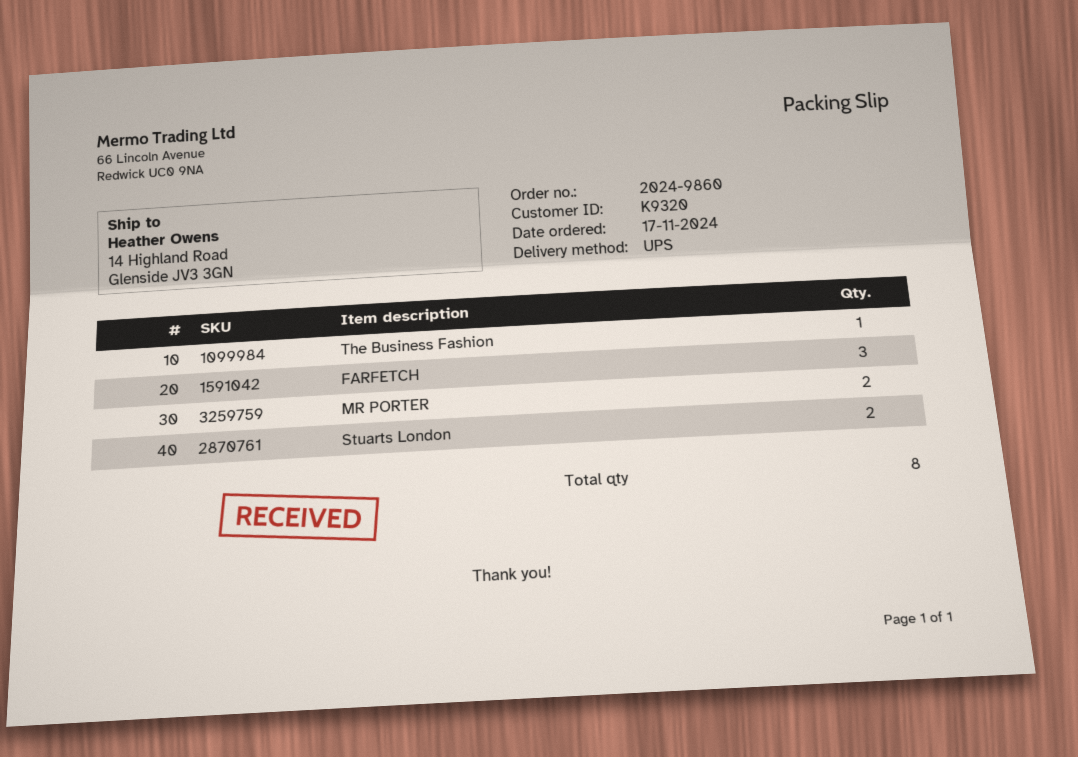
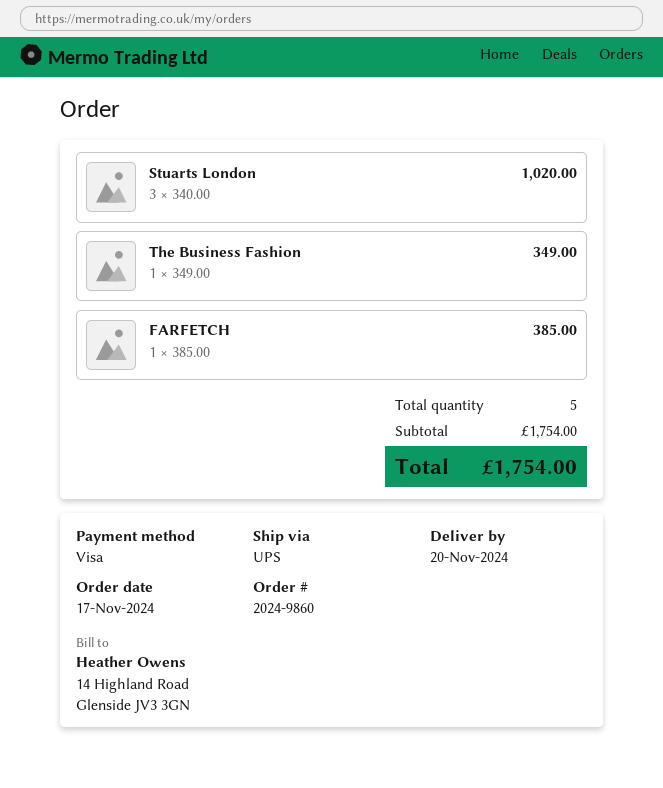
FARFETCH: 3 -> 1
MR PORTER: 2 -> none
Stuarts London: 2 -> 3
total quantity: 8 -> 5

